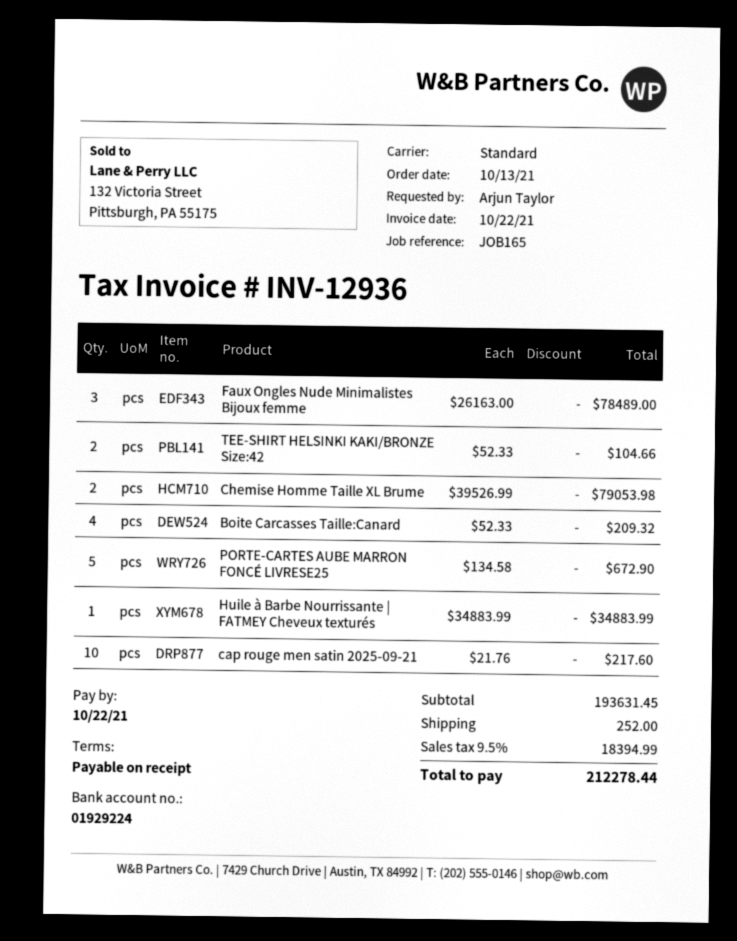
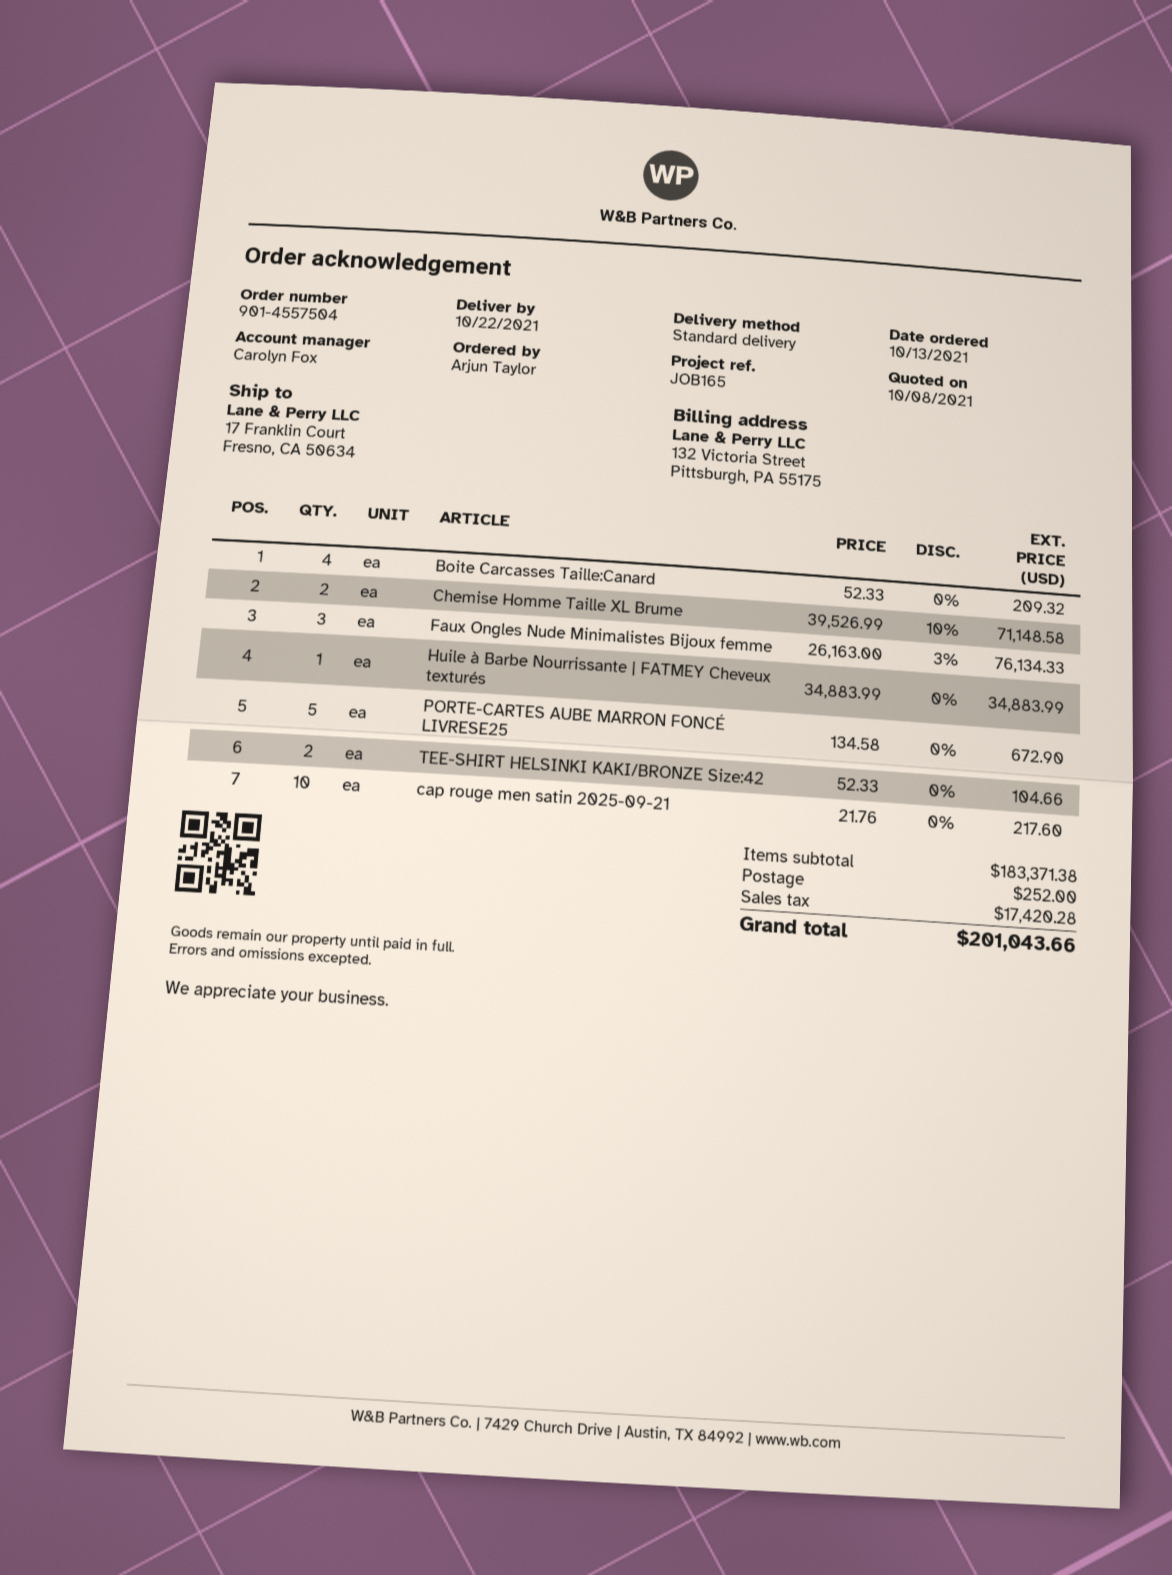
Faux Ongles Nude Minimalistes Bijoux femme: 3 x 26163.00 = 78489.00 -> 3 x 26163.00 - 3% = 76134.33
Chemise Homme Taille XL Brume: 2 x 39526.99 = 79053.98 -> 2 x 39526.99 - 10% = 71148.58
subtotal: 193631.45 -> 183371.38
tax: 18394.99 -> 17420.28
total: 212278.44 -> 201043.66

